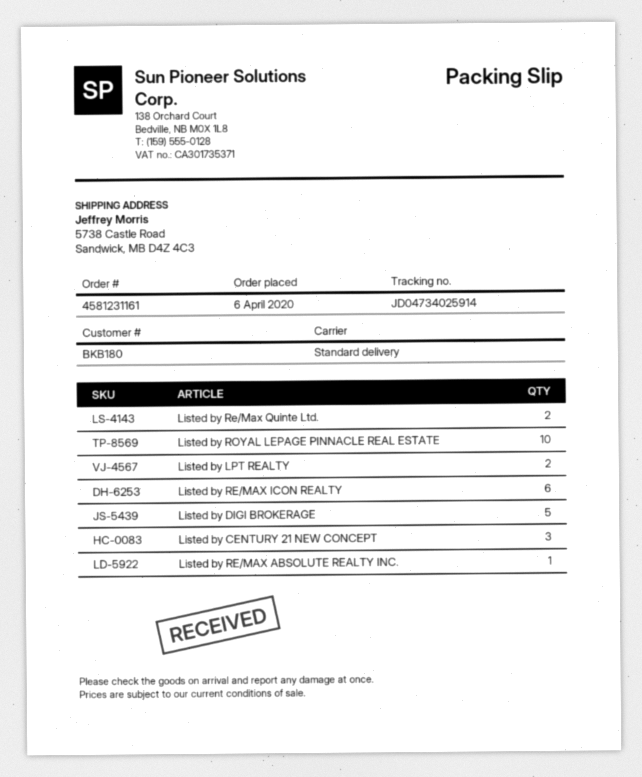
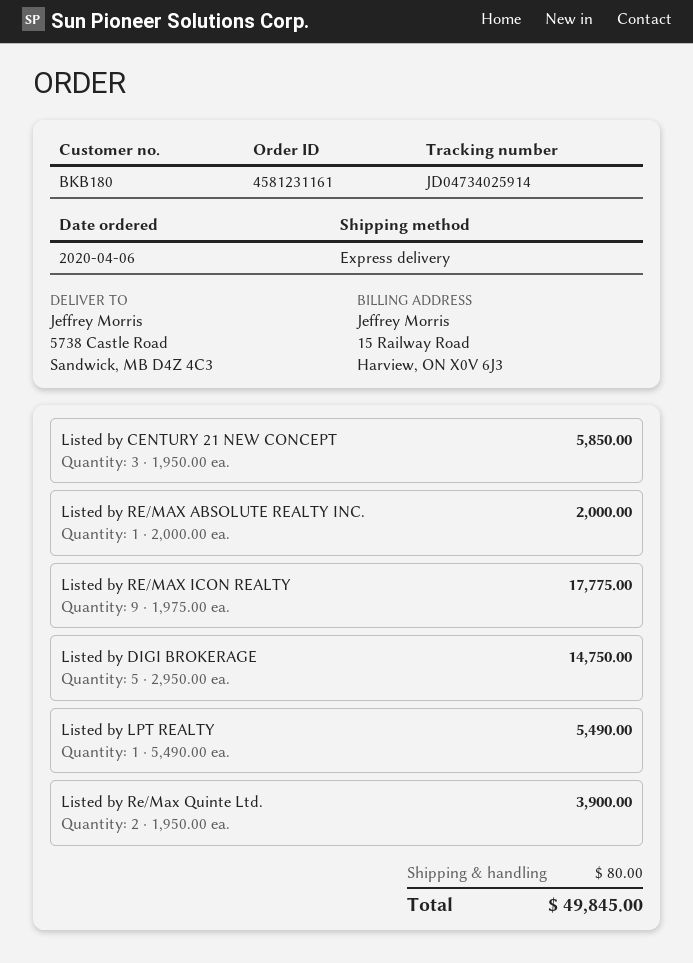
shipping method: standard -> express
Listed by ROYAL LEPAGE PINNACLE REAL ESTATE: 10 -> none
Listed by LPT REALTY: 2 -> 1
Listed by RE/MAX ICON REALTY: 6 -> 9

